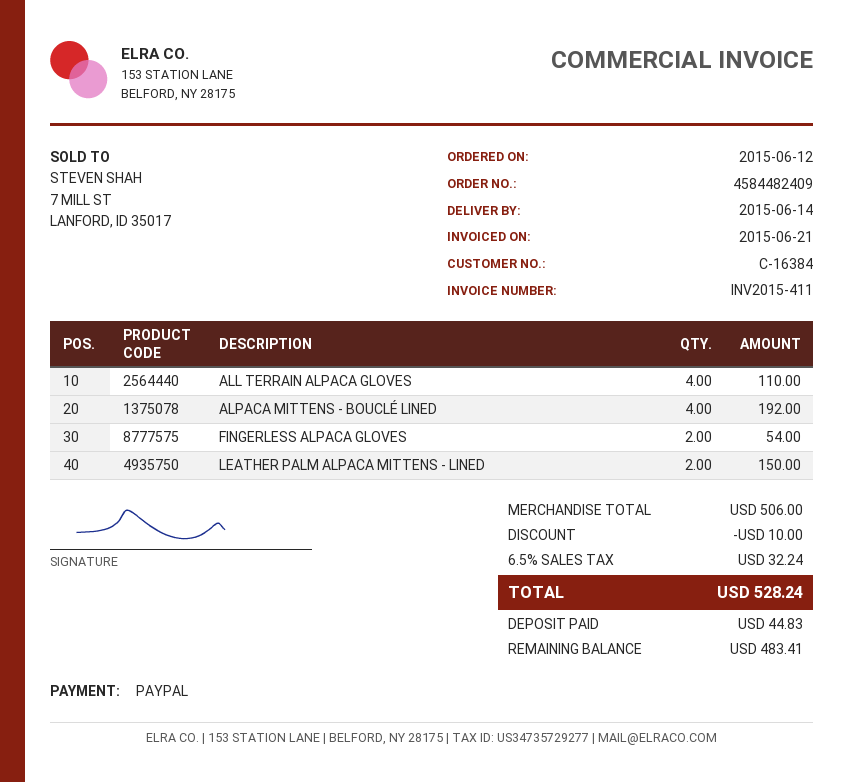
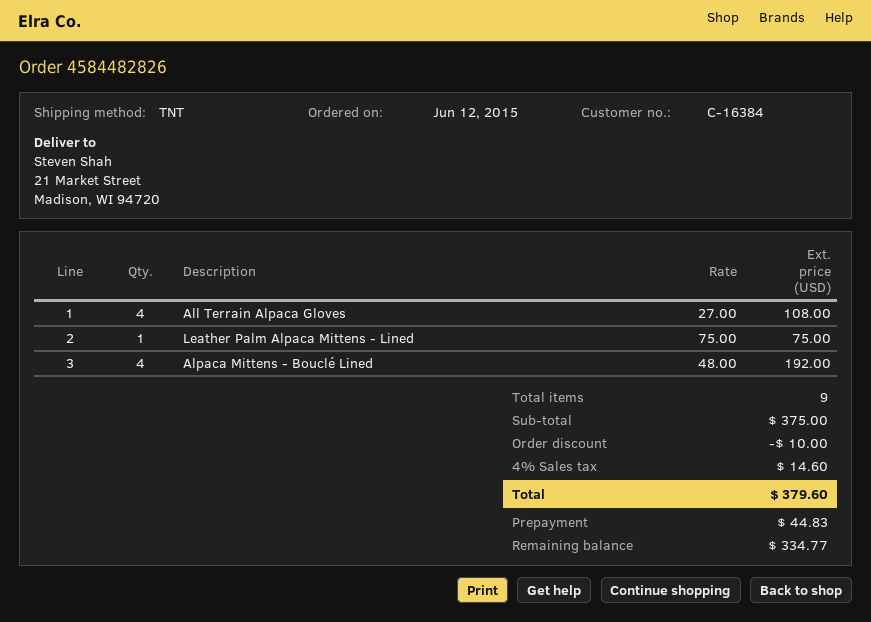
order number: 4584482409 -> 4584482826
ALL TERRAIN ALPACA GLOVES: 4 for 110.00 -> 4 for 108.00
FINGERLESS ALPACA GLOVES: 2 for 54.00 -> none
LEATHER PALM ALPACA MITTENS - LINED: 2 for 150.00 -> 1 for 75.00
subtotal: 506.00 -> 375.00
tax: 6.5% = 32.24 -> 4% = 14.60
total: 528.24 -> 379.60
balance: 483.41 -> 334.77

